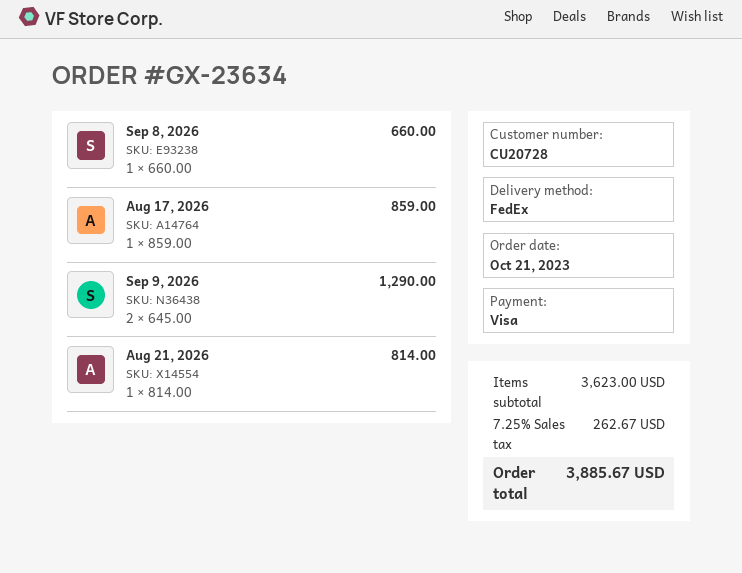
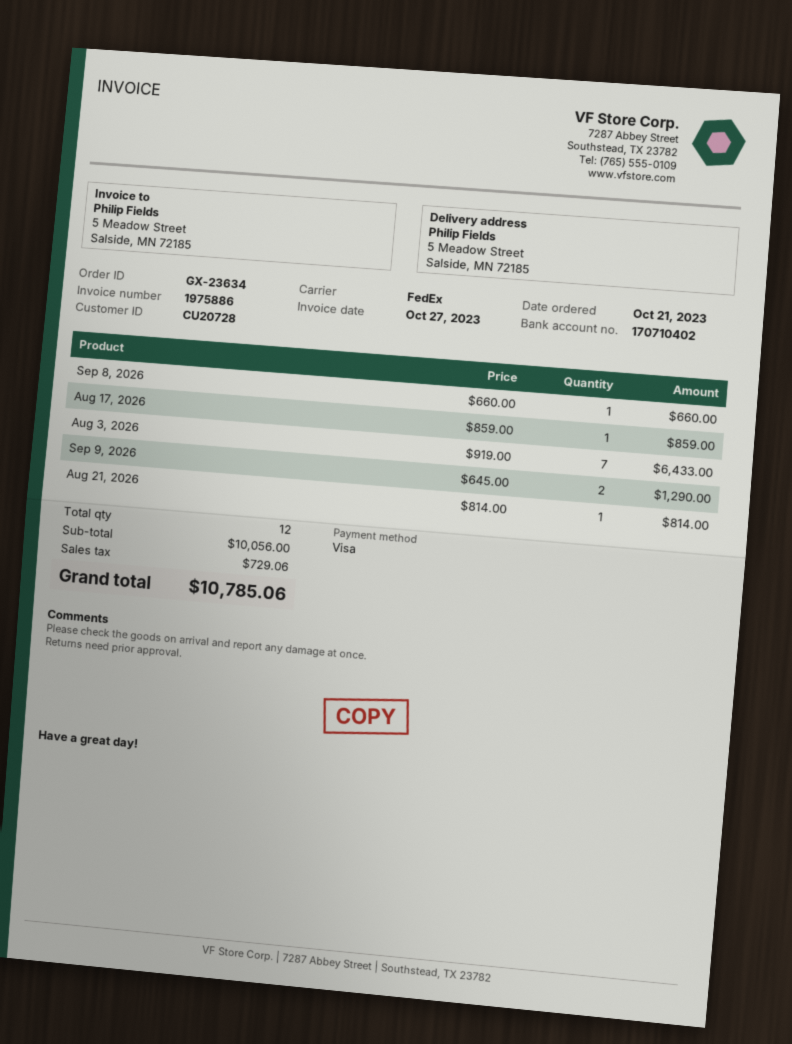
Aug 3, 2026: none -> 7 x 919.00 = 6433.00
subtotal: 3623.00 -> 10056.00
tax: 262.67 -> 729.06
total: 3885.67 -> 10785.06

